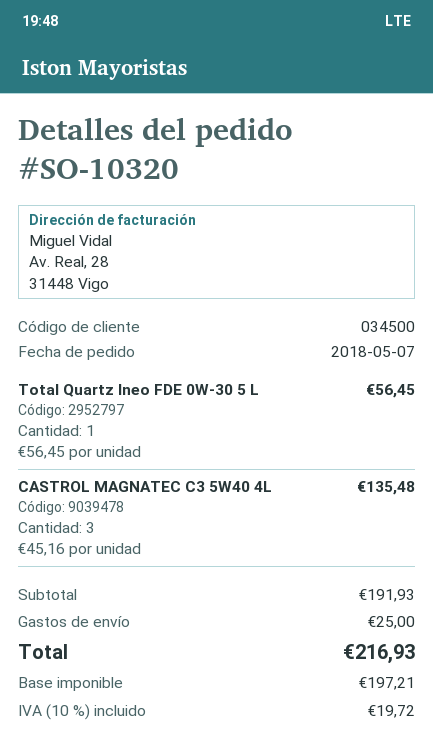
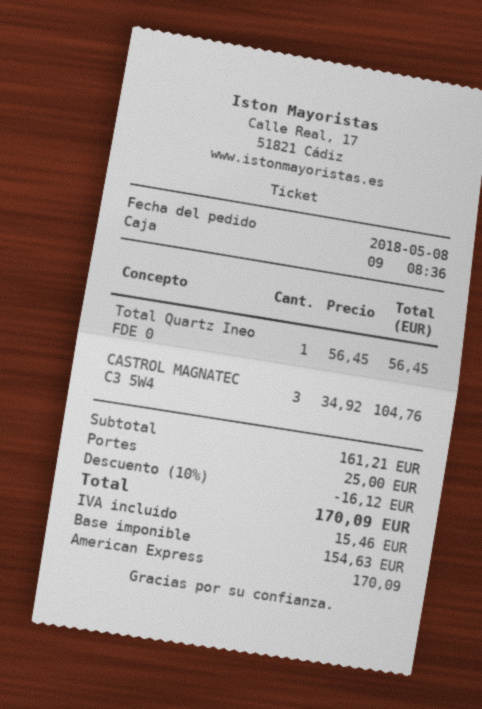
order date: 2018-05-07 -> 2018-05-08
CASTROL MAGNATEC C3 5W40 4L: 3 x 45.16 = 135.48 -> 3 x 34.92 = 104.76
subtotal: 191.93 -> 161.21
discount: none -> 10% = 16.12
net: 197.21 -> 154.63
tax: 19.72 -> 15.46
total: 216.93 -> 170.09

